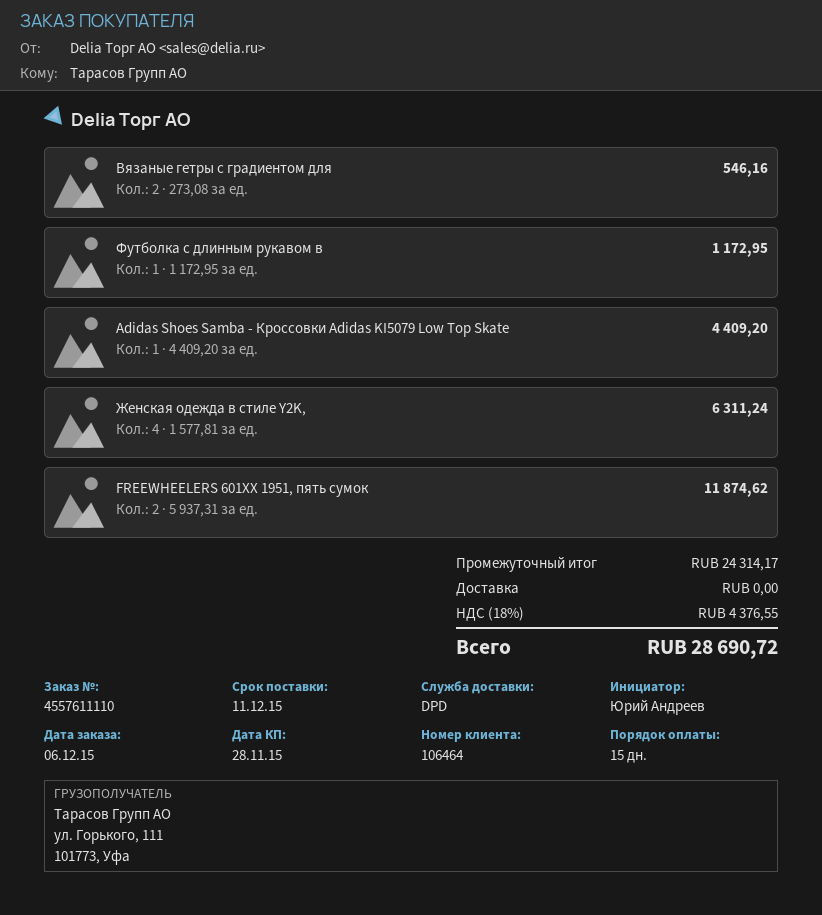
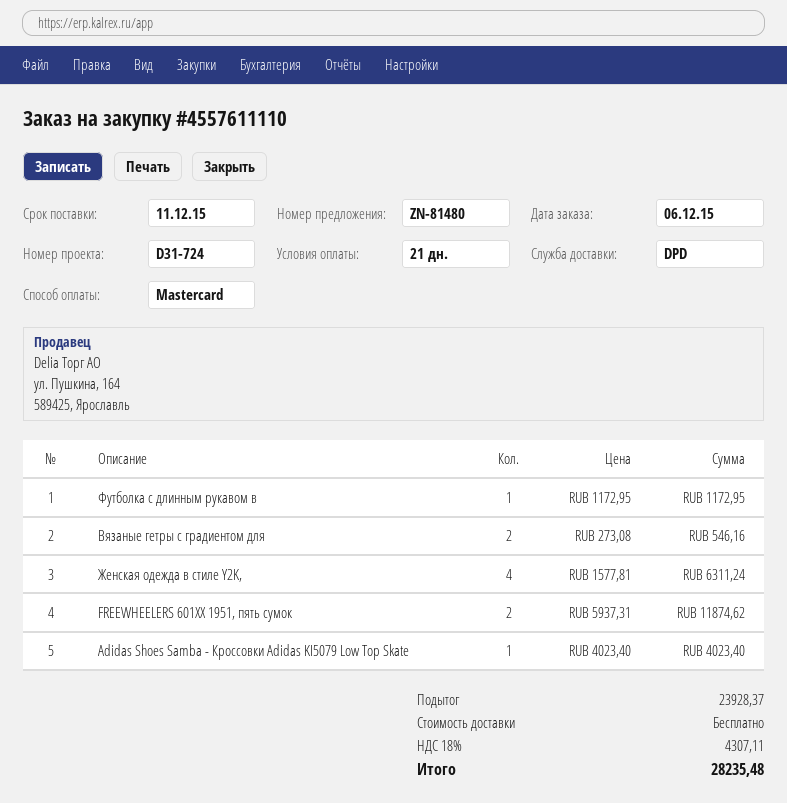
payment terms: 15 days -> 21 days
Adidas Shoes Samba - Кроссовки Adidas KI5079 Low Top Skate: 1 x 4409.20 = 4409.20 -> 1 x 4023.40 = 4023.40
subtotal: 24314.17 -> 23928.37
tax: 18% = 4376.55 -> 18% = 4307.11
total: 28690.72 -> 28235.48

